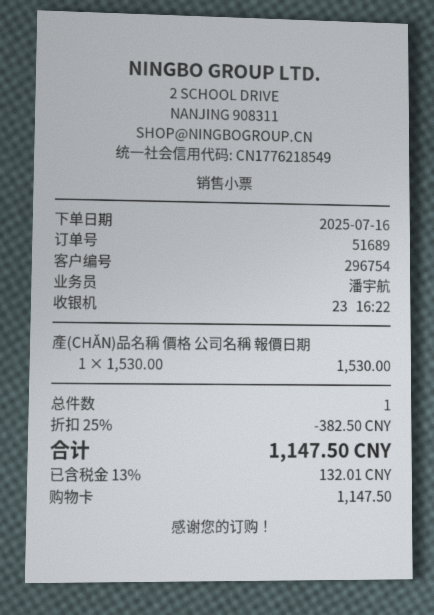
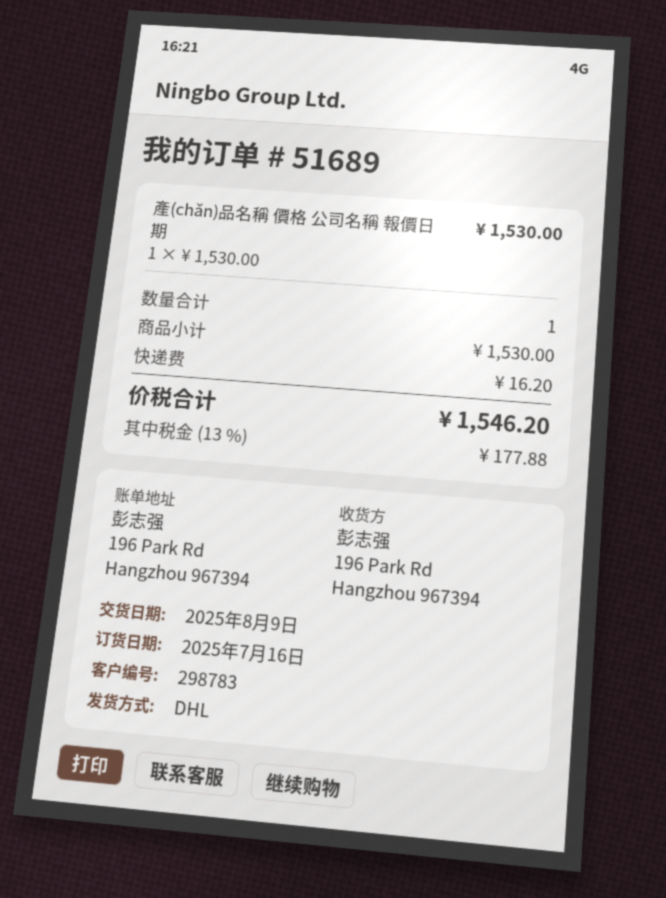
customer number: 296754 -> 298783
discount: 25% = 382.50 -> none
shipping: none -> 16.20
tax: 13% = 132.01 -> 13% = 177.88
total: 1147.50 -> 1546.20

